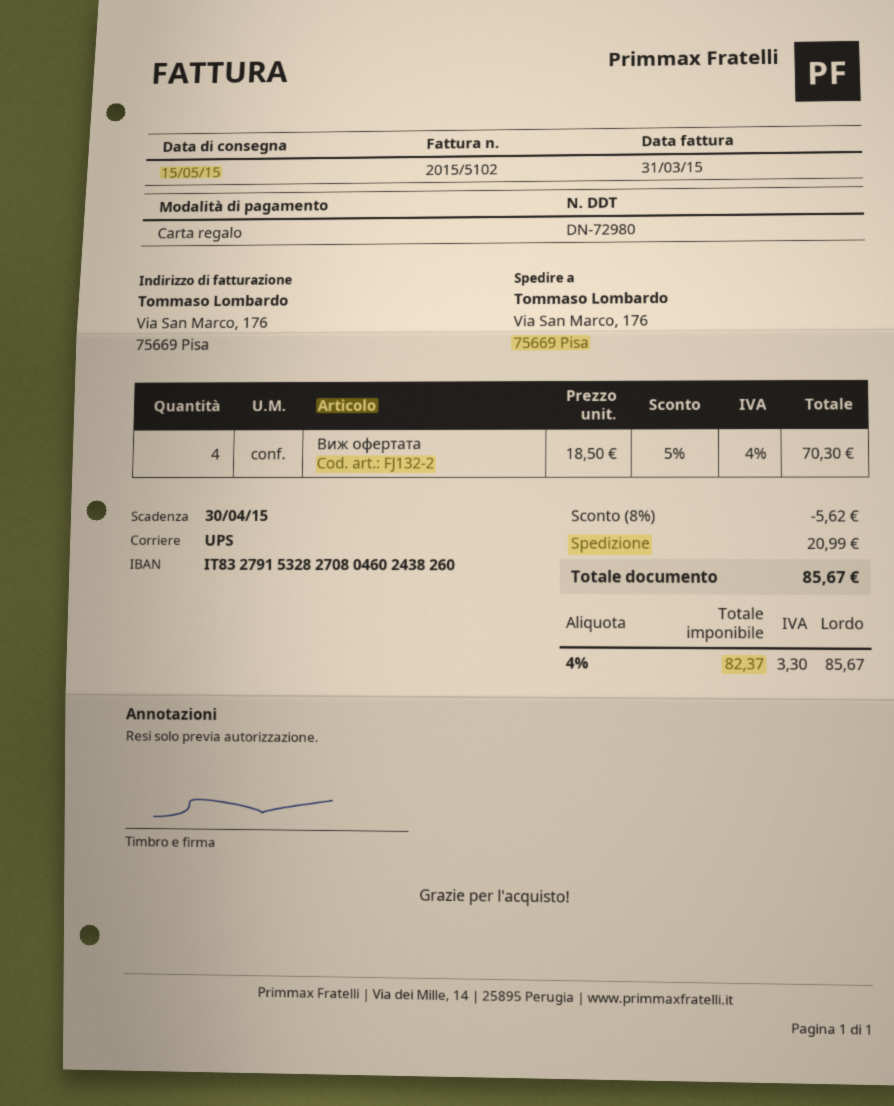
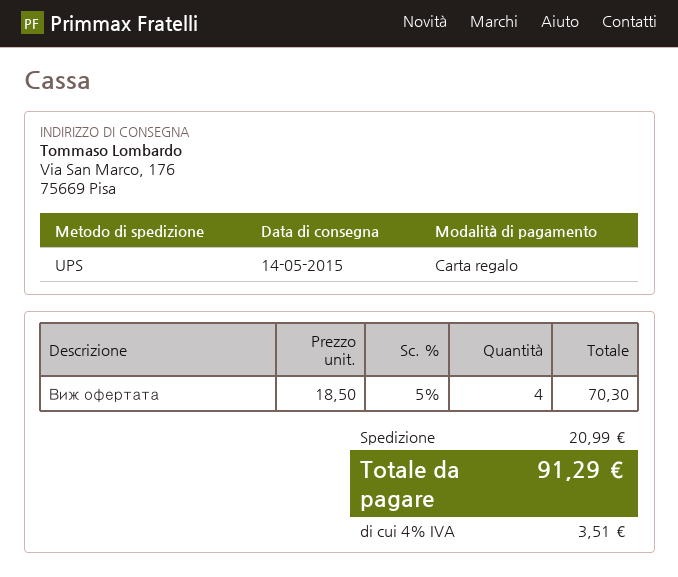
delivery date: 2015-05-15 -> 2015-05-14
discount: 8% = 5.62 -> none
tax: 4% = 3.30 -> 4% = 3.51
total: 85.67 -> 91.29

